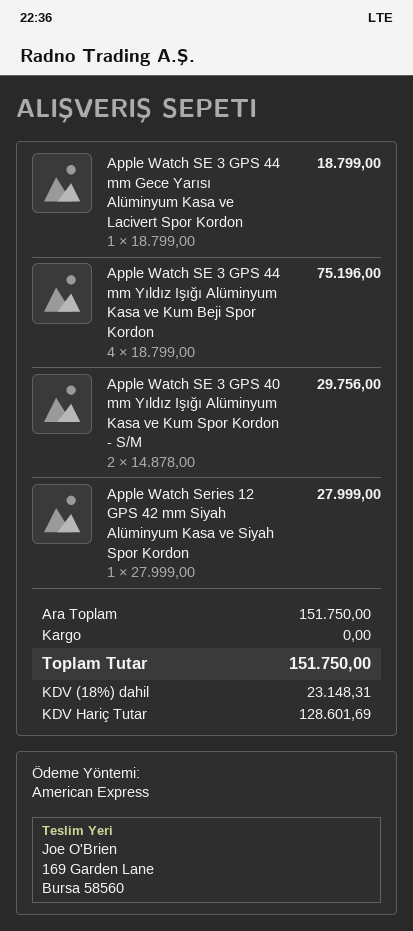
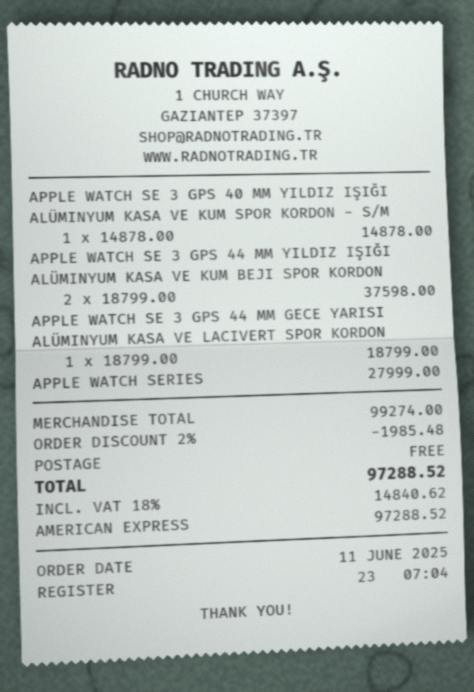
Apple Watch SE 3 GPS 44 mm Yıldız Işığı Alüminyum Kasa ve Kum Beji Spor Kordon: 4 x 18799.00 = 75196.00 -> 2 x 18799.00 = 37598.00
Apple Watch SE 3 GPS 40 mm Yıldız Işığı Alüminyum Kasa ve Kum Spor Kordon - S/M: 2 x 14878.00 = 29756.00 -> 1 x 14878.00 = 14878.00
subtotal: 151750.00 -> 99274.00
discount: none -> 2% = 1985.48
tax: 18% = 23148.31 -> 18% = 14840.62
total: 151750.00 -> 97288.52

